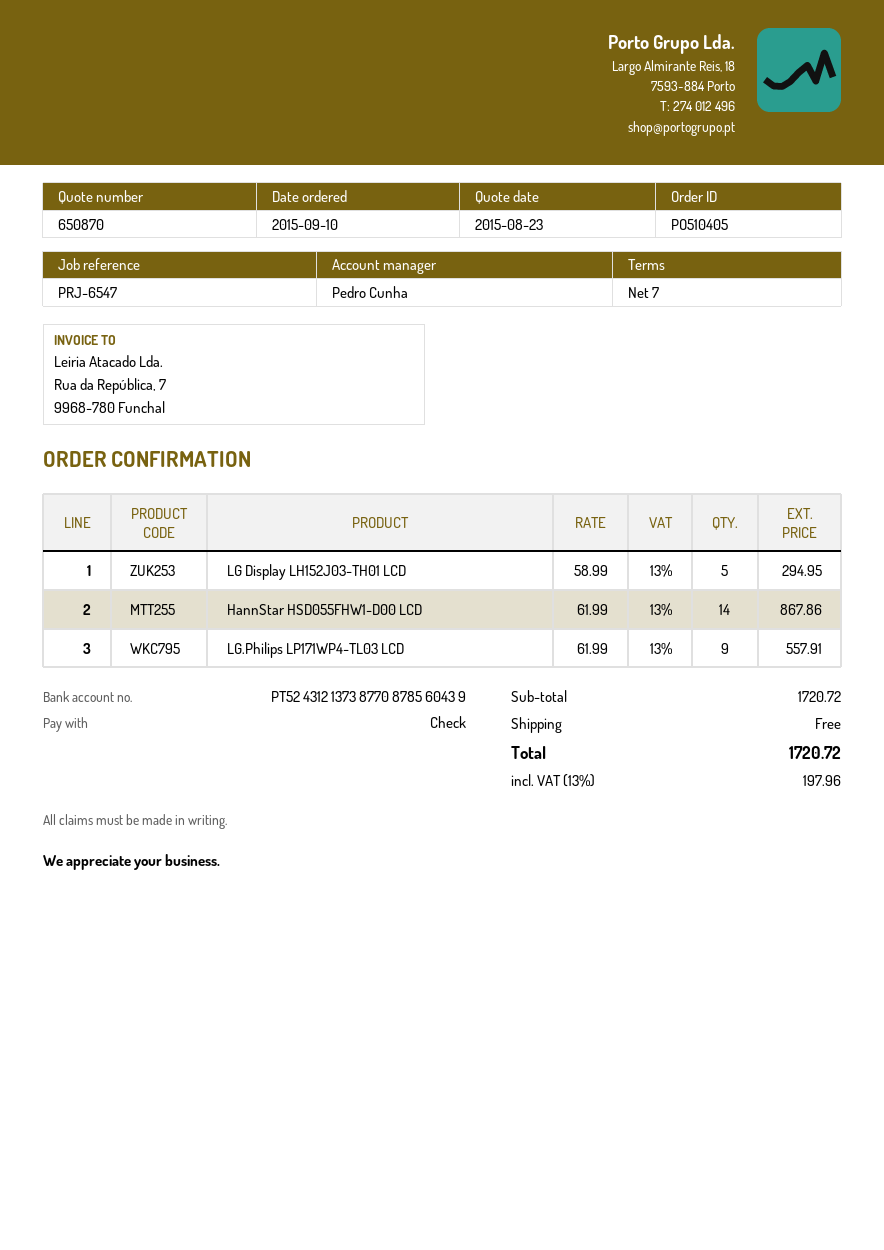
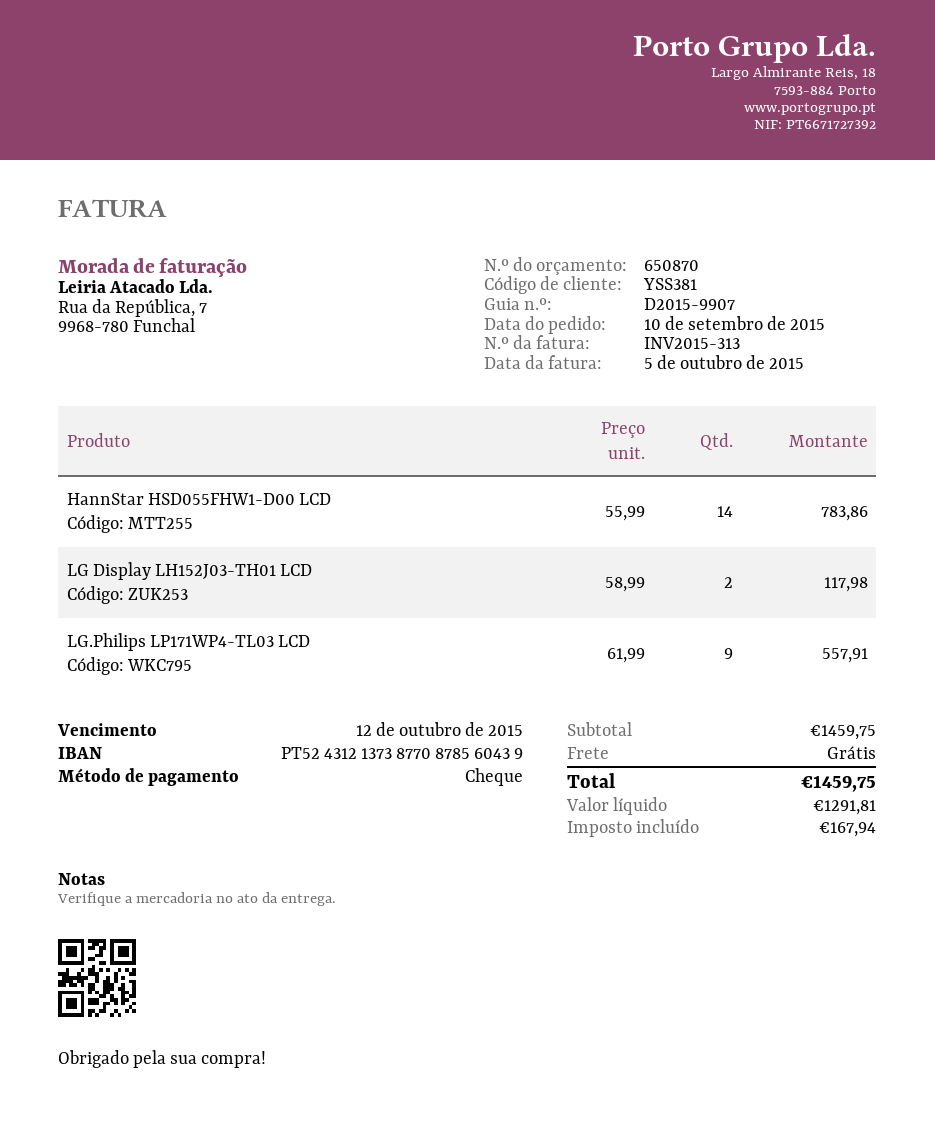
LG Display LH152J03-TH01 LCD: 5 x 58.99 = 294.95 -> 2 x 58.99 = 117.98
HannStar HSD055FHW1-D00 LCD: 14 x 61.99 = 867.86 -> 14 x 55.99 = 783.86
subtotal: 1720.72 -> 1459.75
tax: 197.96 -> 167.94
total: 1720.72 -> 1459.75

